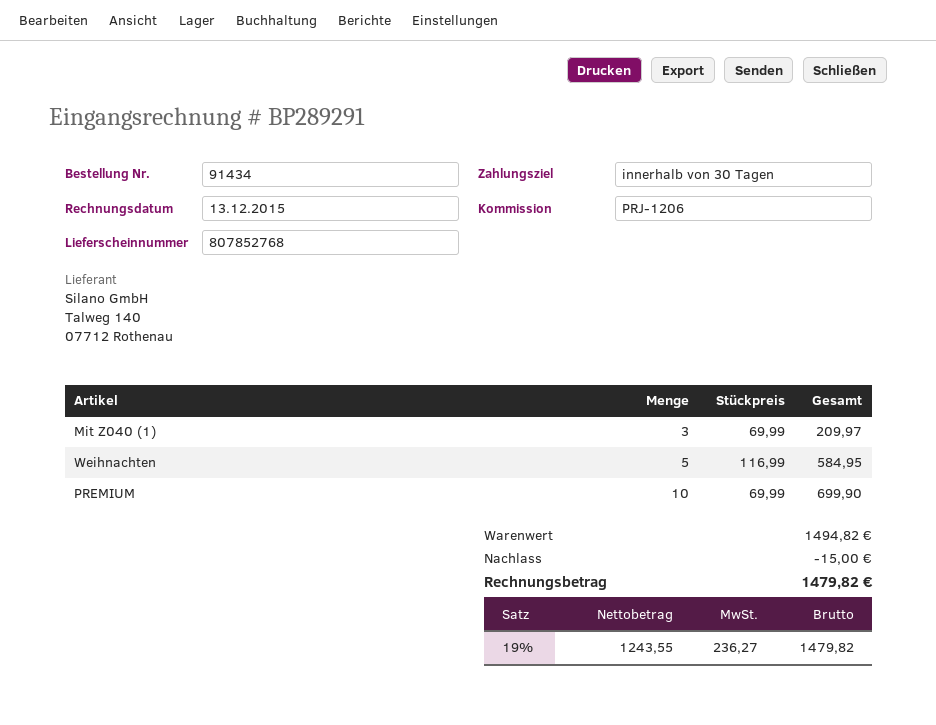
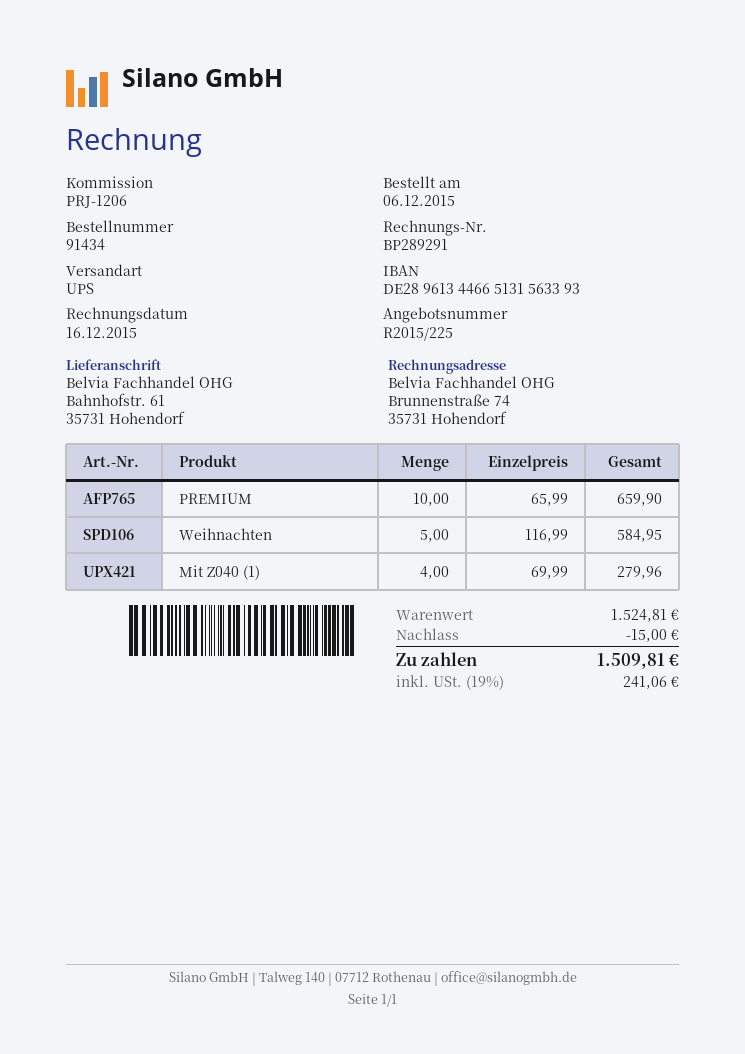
invoice date: 2015-12-13 -> 2015-12-16
Mit Z040 (1): 3 x 69.99 = 209.97 -> 4 x 69.99 = 279.96
PREMIUM: 10 x 69.99 = 699.90 -> 10 x 65.99 = 659.90
subtotal: 1494.82 -> 1524.81
tax: 19% = 236.27 -> 19% = 241.06
total: 1479.82 -> 1509.81

